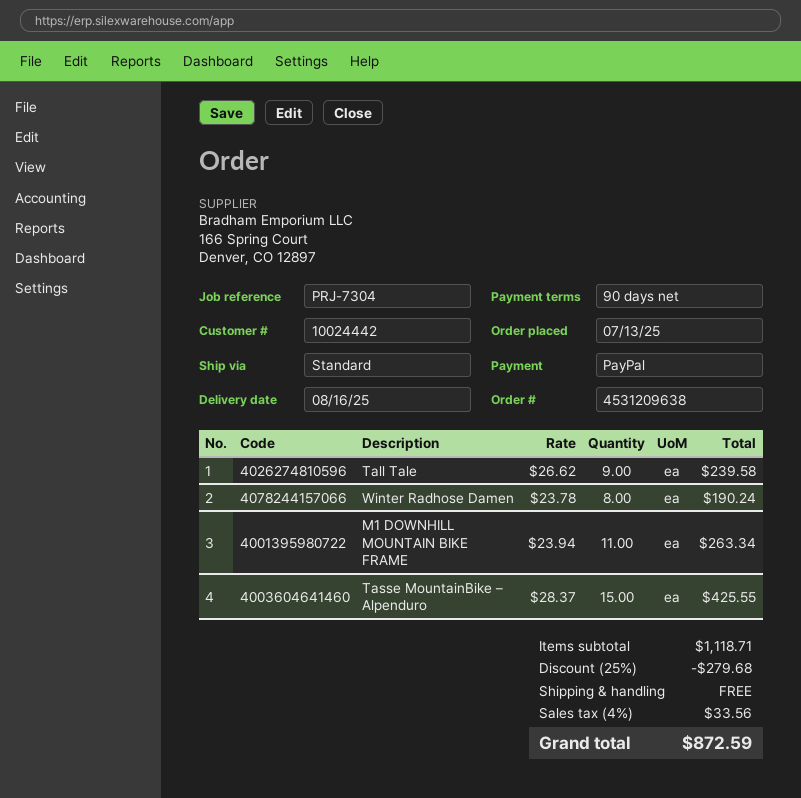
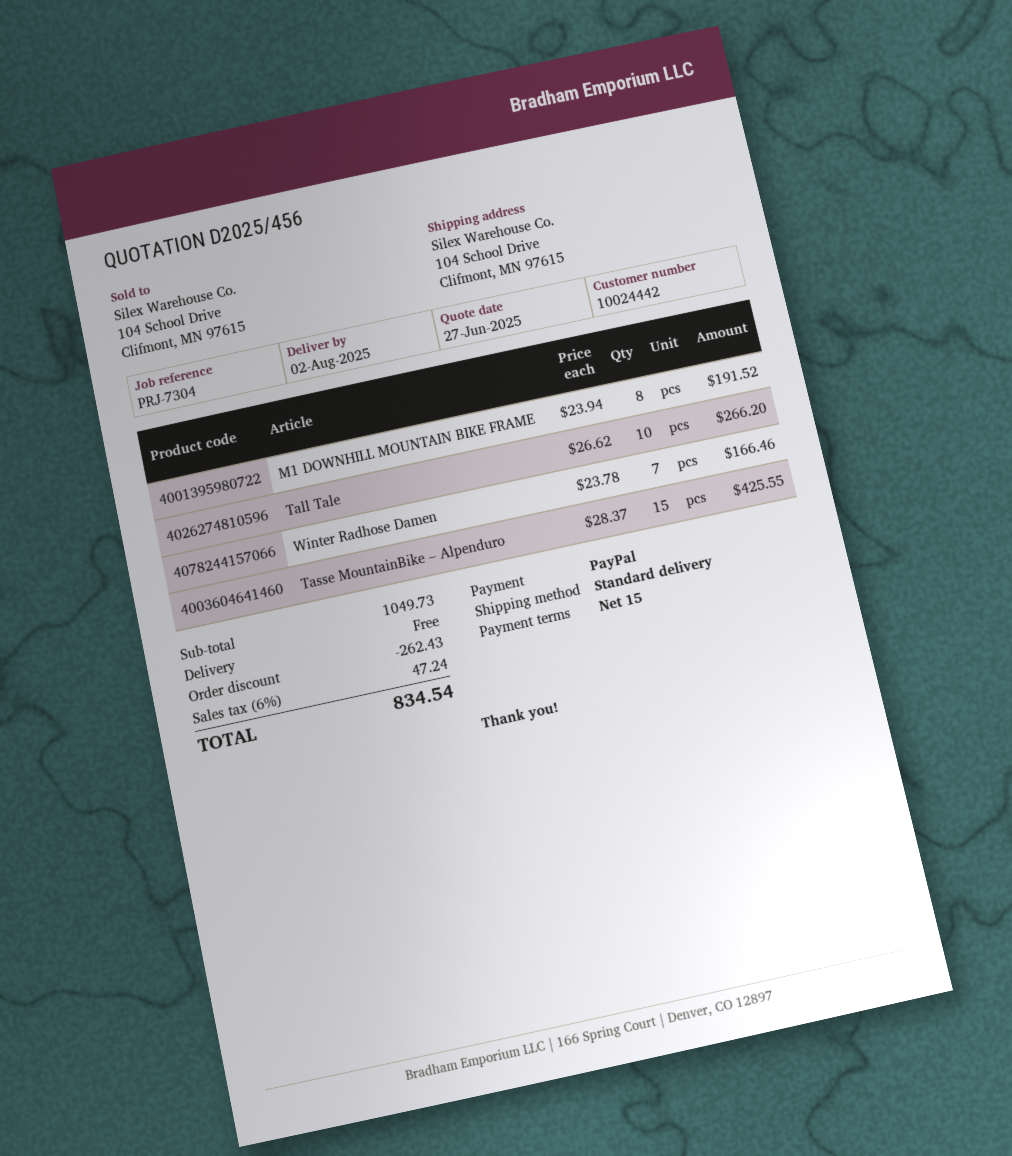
delivery date: 2025-08-16 -> 2025-08-02
payment terms: 90 days -> 15 days
Tall Tale: 9 x 26.62 = 239.58 -> 10 x 26.62 = 266.20
Winter Radhose Damen: 8 x 23.78 = 190.24 -> 7 x 23.78 = 166.46
M1 DOWNHILL MOUNTAIN BIKE FRAME: 11 x 23.94 = 263.34 -> 8 x 23.94 = 191.52
subtotal: 1118.71 -> 1049.73
discount: 279.68 -> 262.43
tax: 4% = 33.56 -> 6% = 47.24
total: 872.59 -> 834.54

